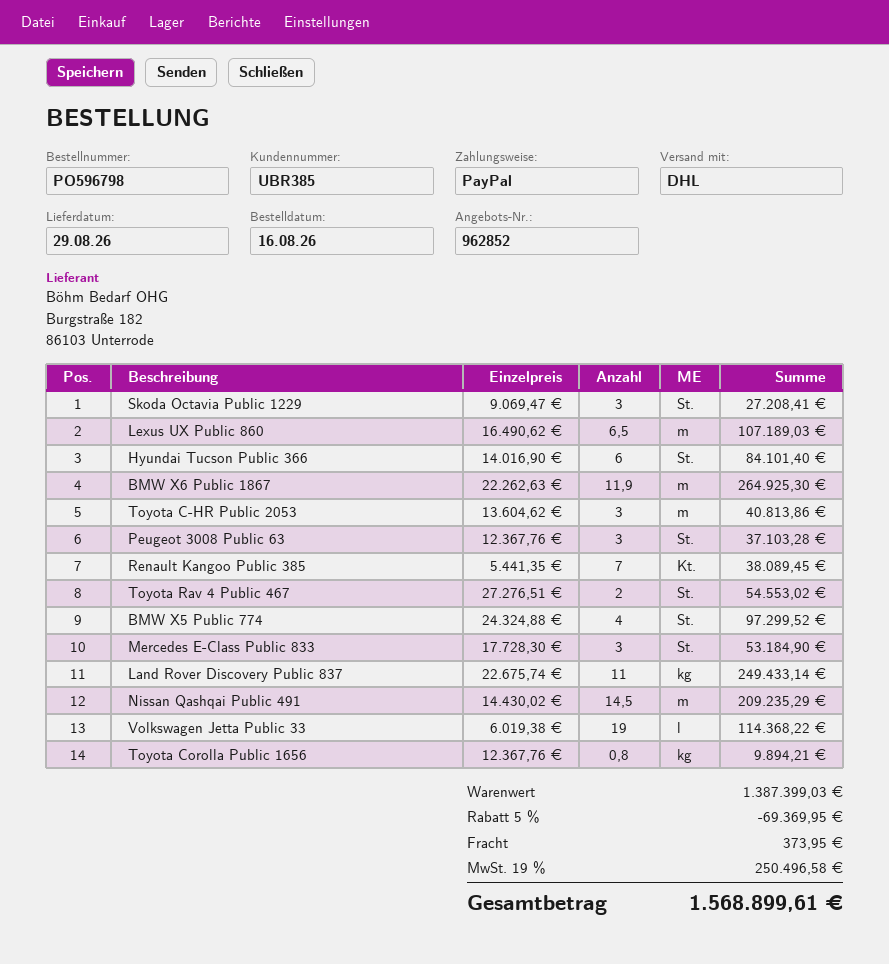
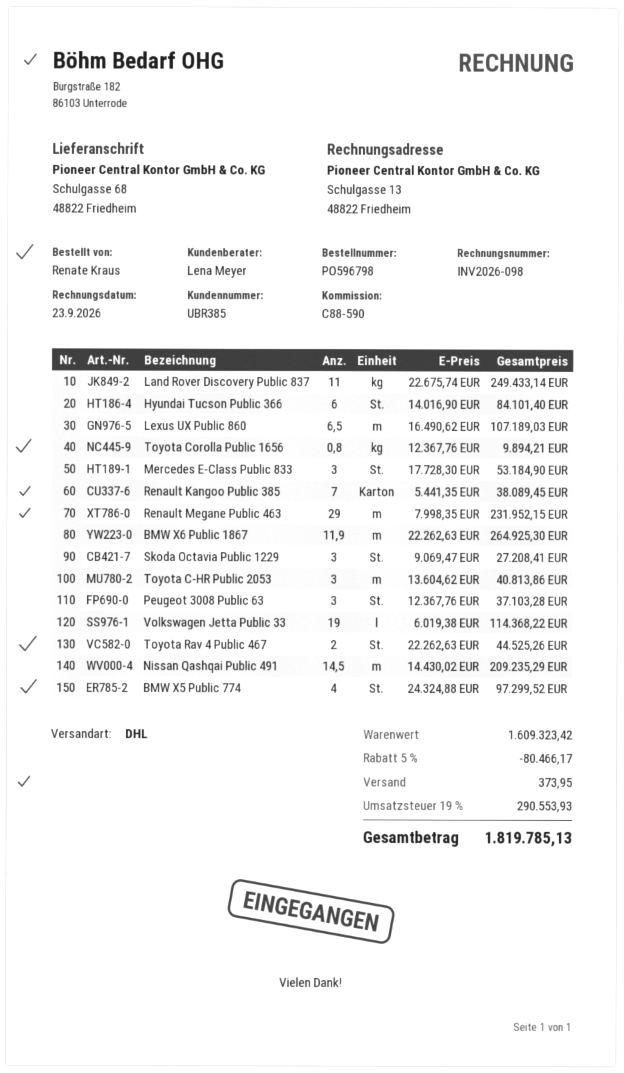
Toyota Rav 4 Public 467: 2 x 27276.51 = 54553.02 -> 2 x 22262.63 = 44525.26
Renault Megane Public 463: none -> 29 x 7998.35 = 231952.15
subtotal: 1387399.03 -> 1609323.42
discount: 5% = 69369.95 -> 5% = 80466.17
tax: 19% = 250496.58 -> 19% = 290553.93
total: 1568899.61 -> 1819785.13

